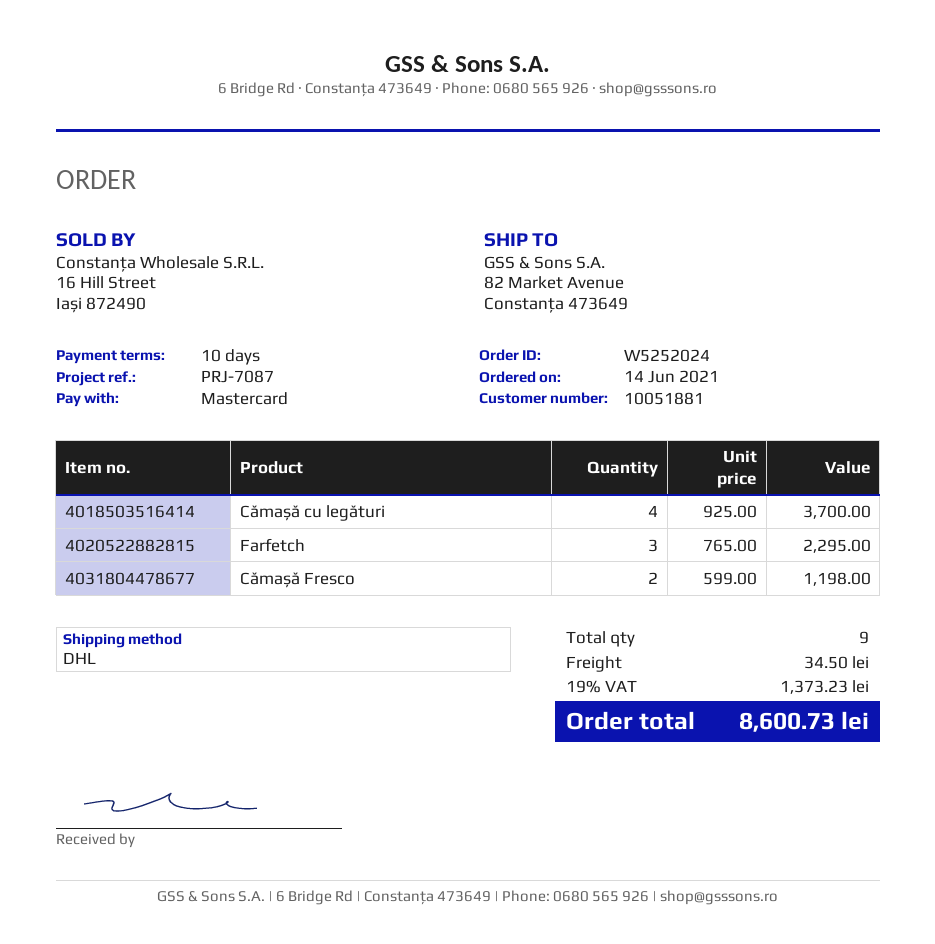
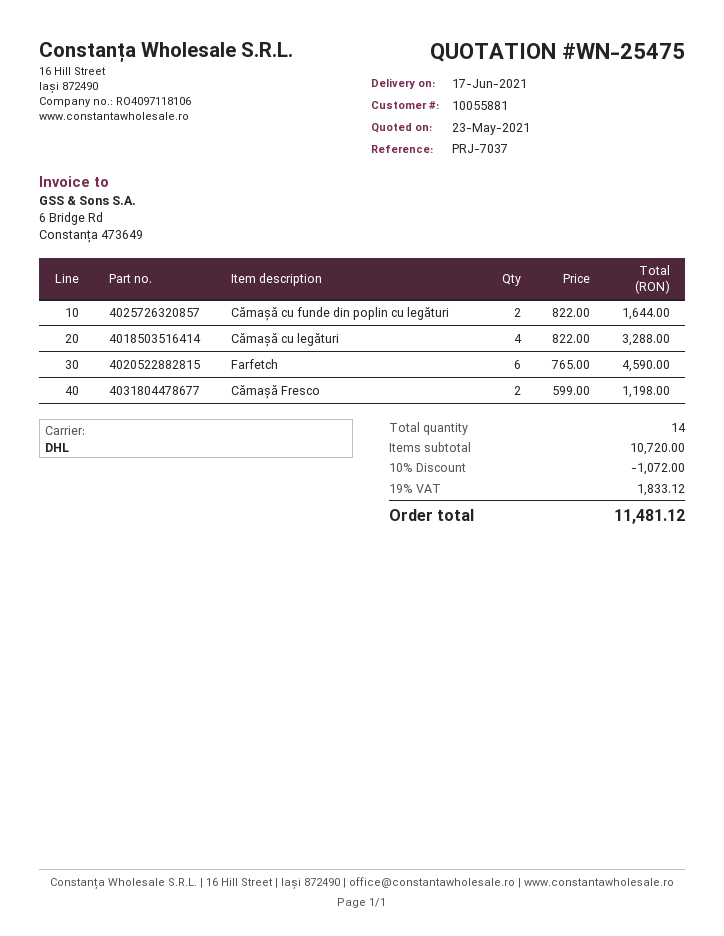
customer number: 10051881 -> 10055881
reference: PRJ-7087 -> PRJ-7037
Cămașă cu legături: 4 x 925.00 = 3700.00 -> 4 x 822.00 = 3288.00
Farfetch: 3 x 765.00 = 2295.00 -> 6 x 765.00 = 4590.00
Cămașă cu funde din poplin cu legături: none -> 2 x 822.00 = 1644.00
total quantity: 9 -> 14
discount: none -> 10% = 1072.00
shipping: 34.50 -> none
tax: 19% = 1373.23 -> 19% = 1833.12
total: 8600.73 -> 11481.12

